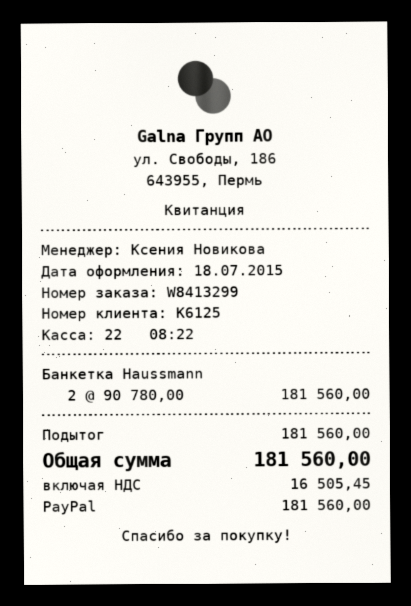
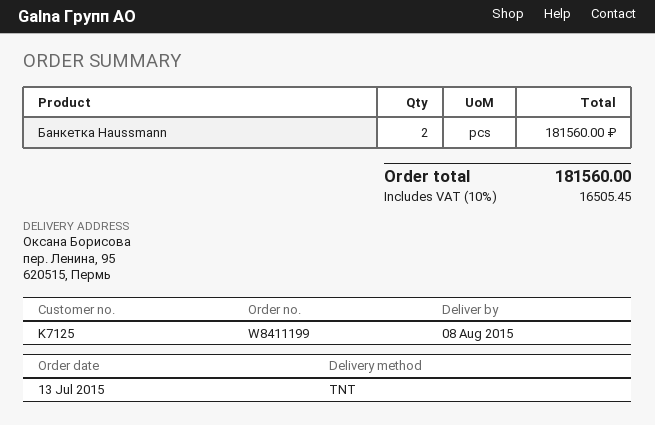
order number: W8413299 -> W8411199
order date: 2015-07-18 -> 2015-07-13
customer number: K6125 -> K7125

